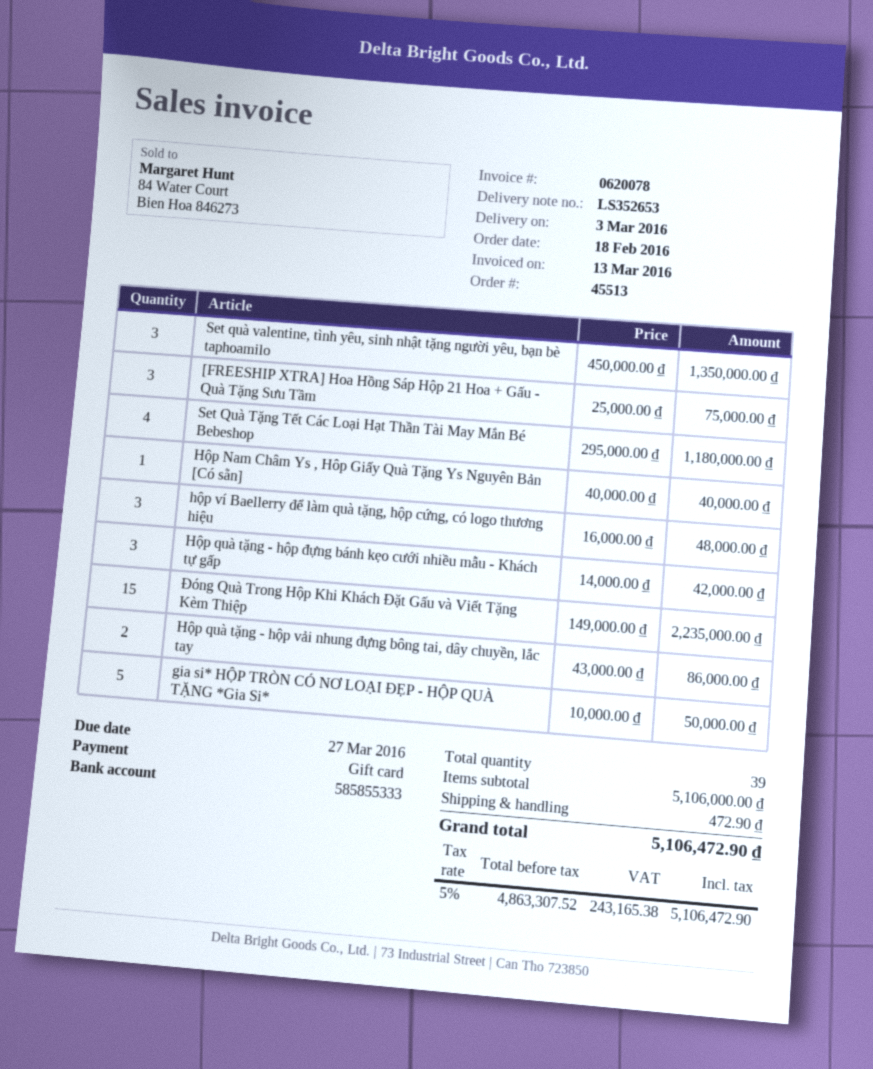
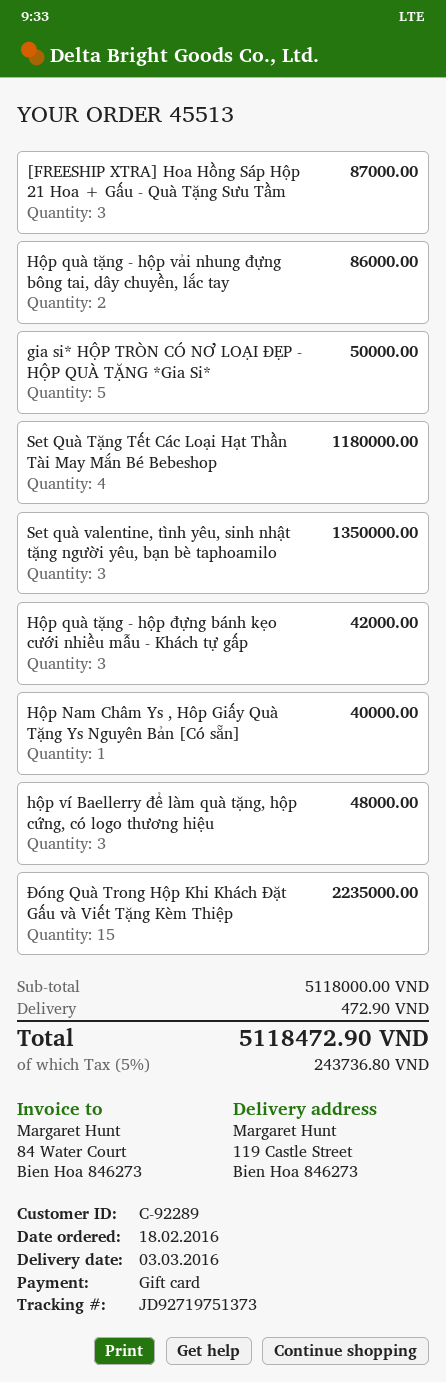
[FREESHIP XTRA] Hoa Hồng Sáp Hộp 21 Hoa + Gấu - Quà Tặng Sưu Tầm: 3 for 75000.00 -> 3 for 87000.00
subtotal: 5106000.00 -> 5118000.00
tax: 5% = 243165.38 -> 5% = 243736.80
total: 5106472.90 -> 5118472.90

